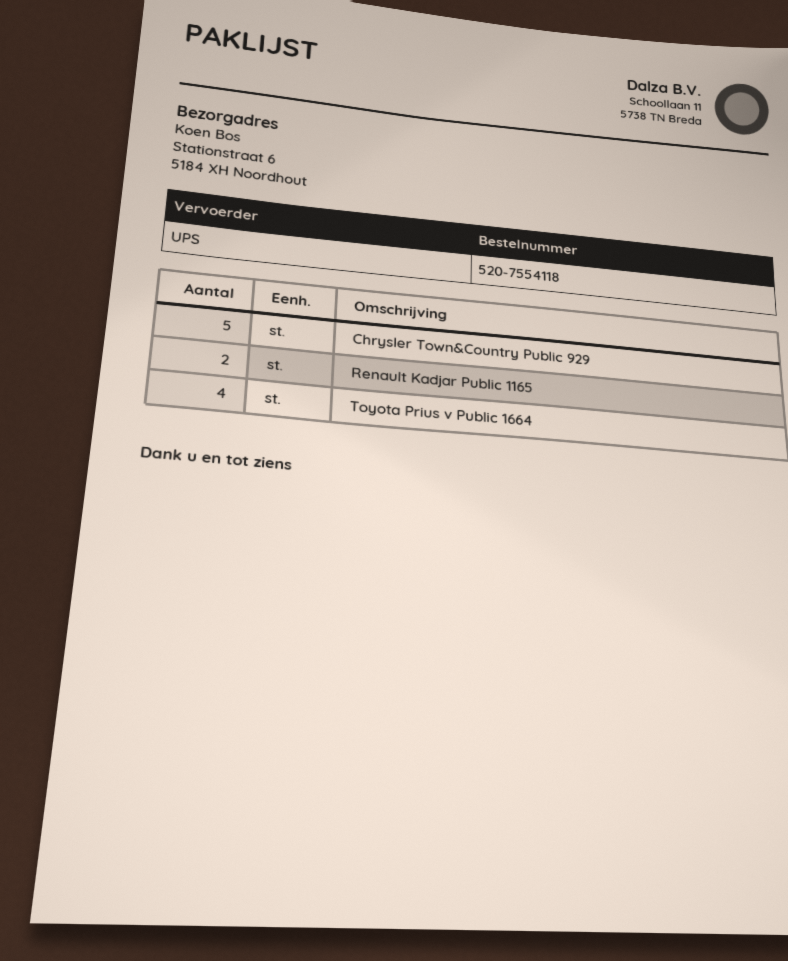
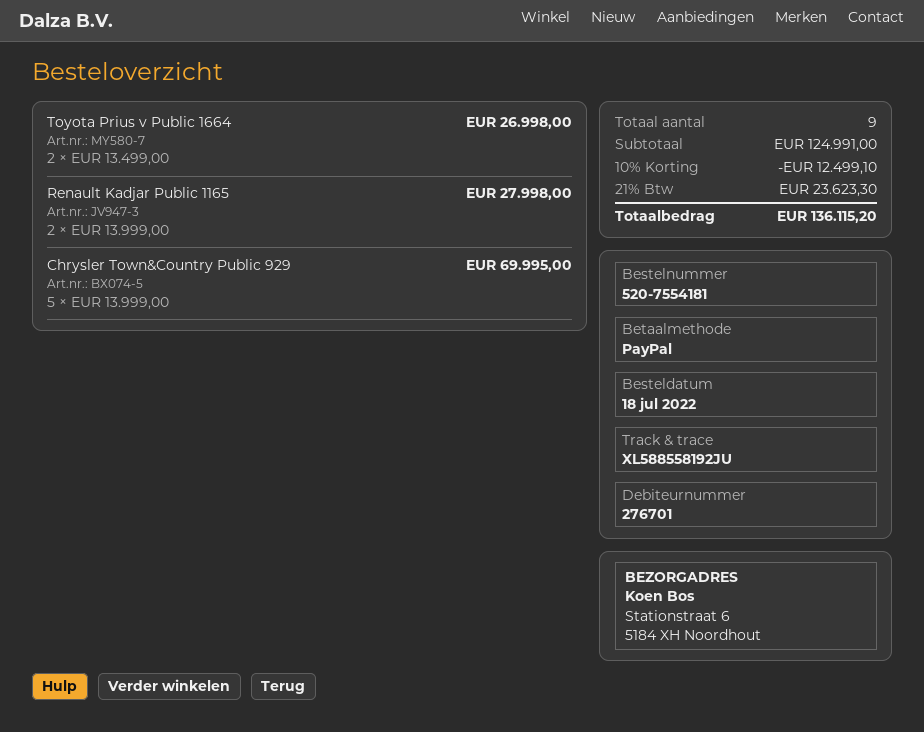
order number: 520-7554118 -> 520-7554181
Toyota Prius v Public 1664: 4 -> 2

